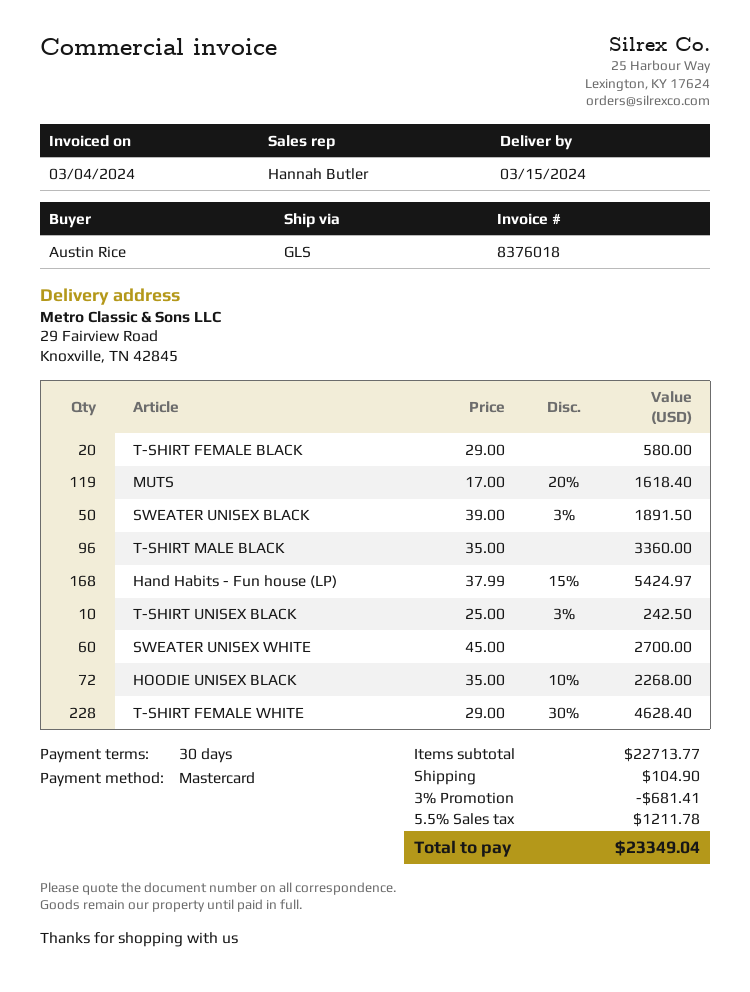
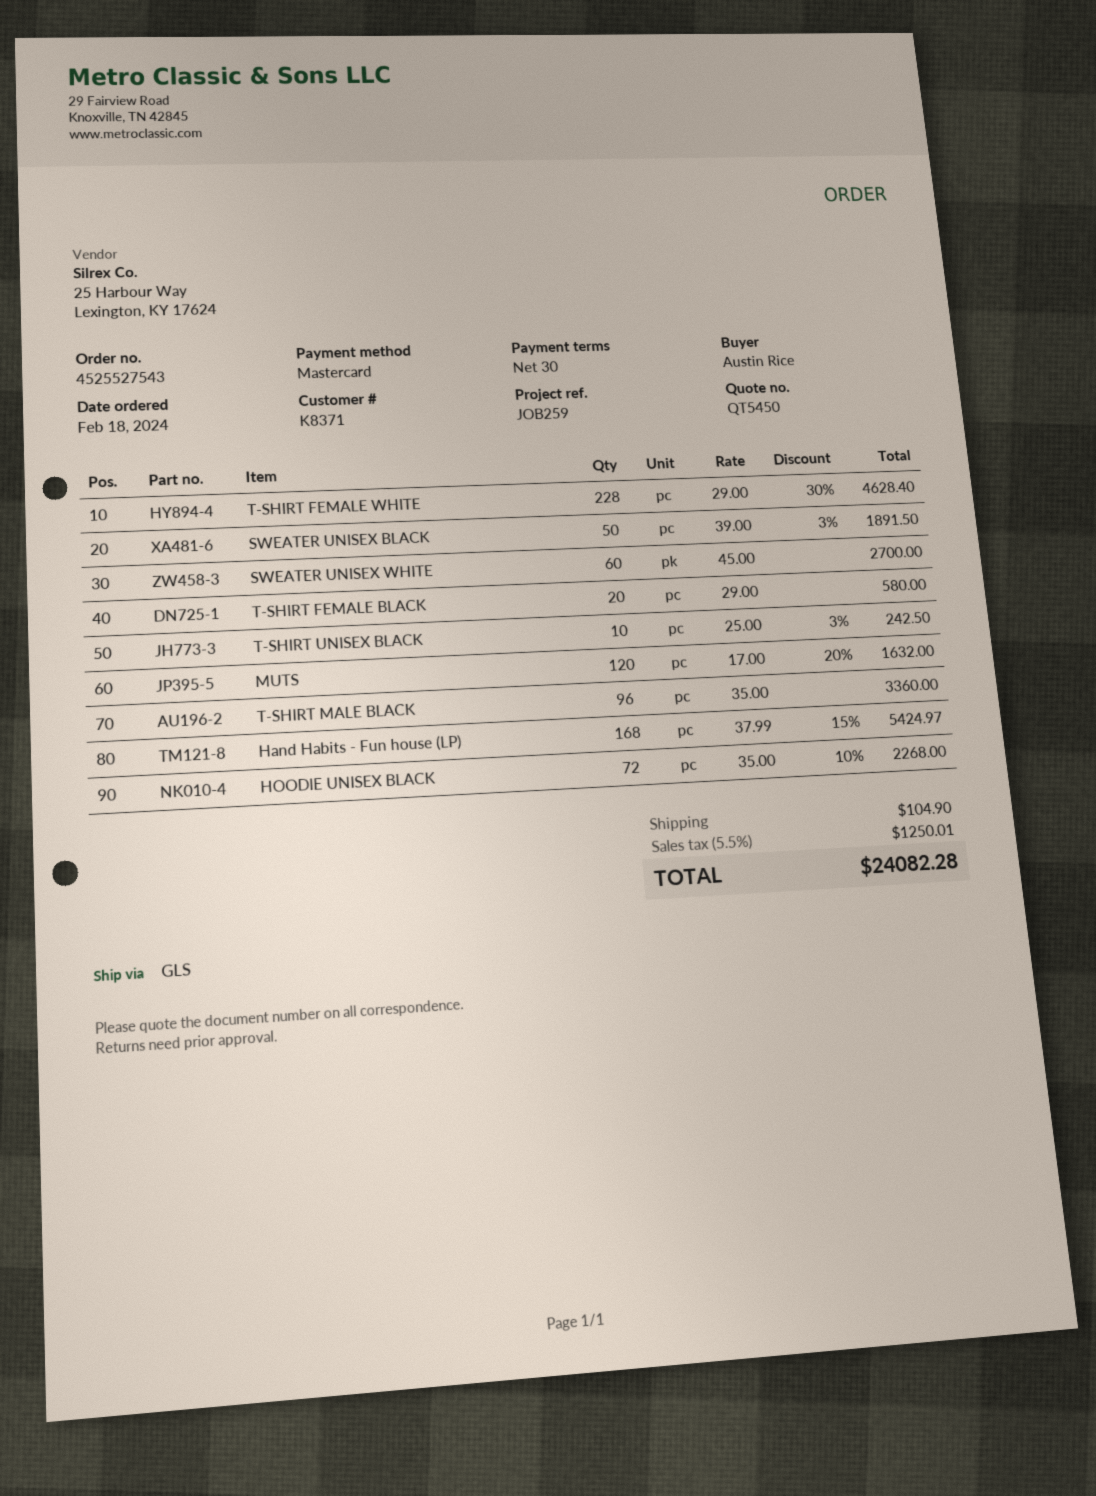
MUTS: 119 x 17.00 - 20% = 1618.40 -> 120 x 17.00 - 20% = 1632.00
discount: 3% = 681.41 -> none
tax: 5.5% = 1211.78 -> 5.5% = 1250.01
total: 23349.04 -> 24082.28

